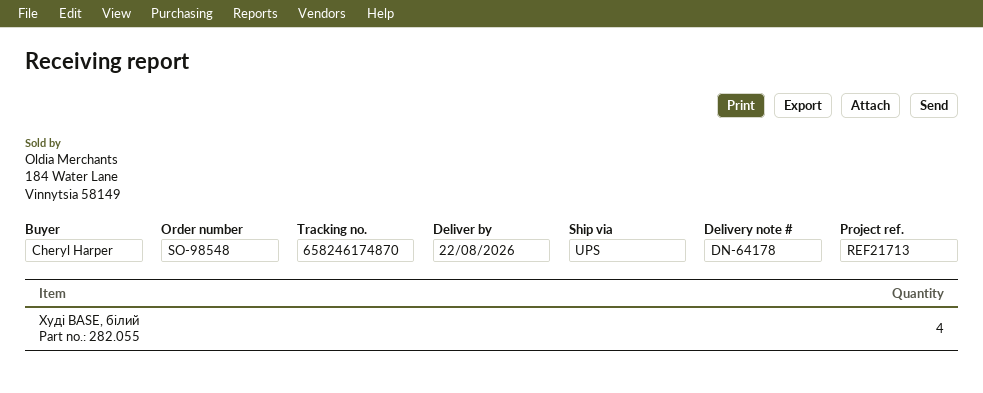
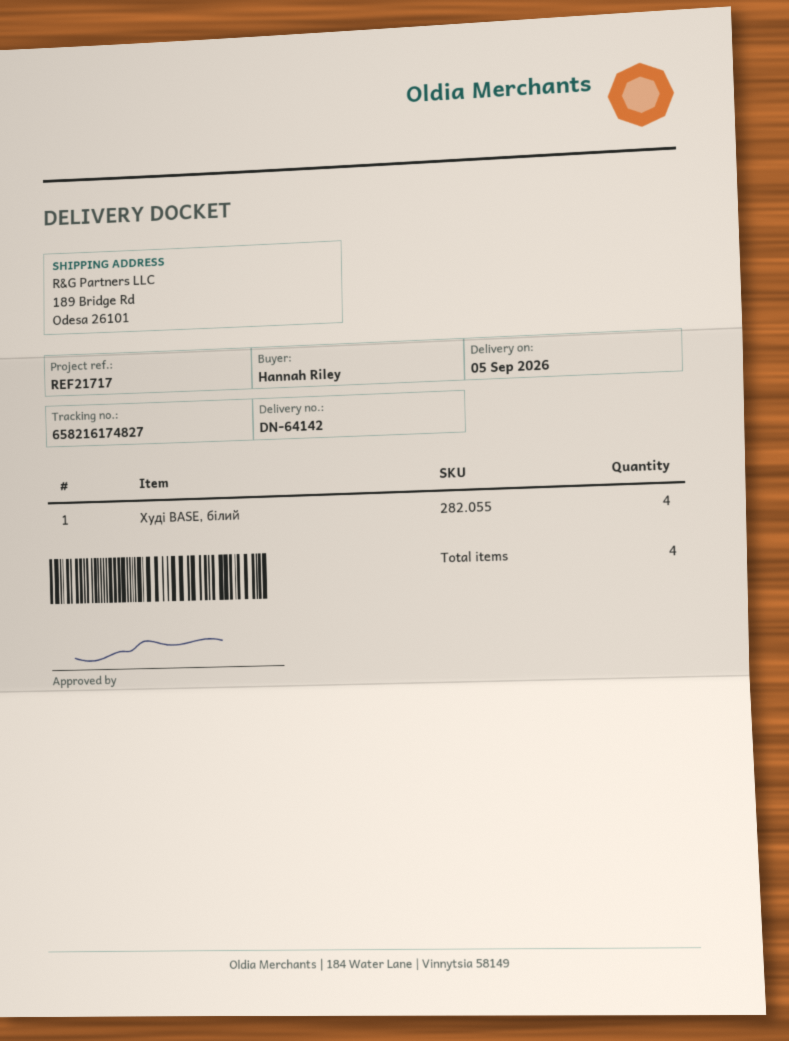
delivery note number: DN-64178 -> DN-64142
delivery date: 2026-08-22 -> 2026-09-05
reference: REF21713 -> REF21717
ordered by: Cheryl Harper -> Hannah Riley
tracking number: 658246174870 -> 658216174827

